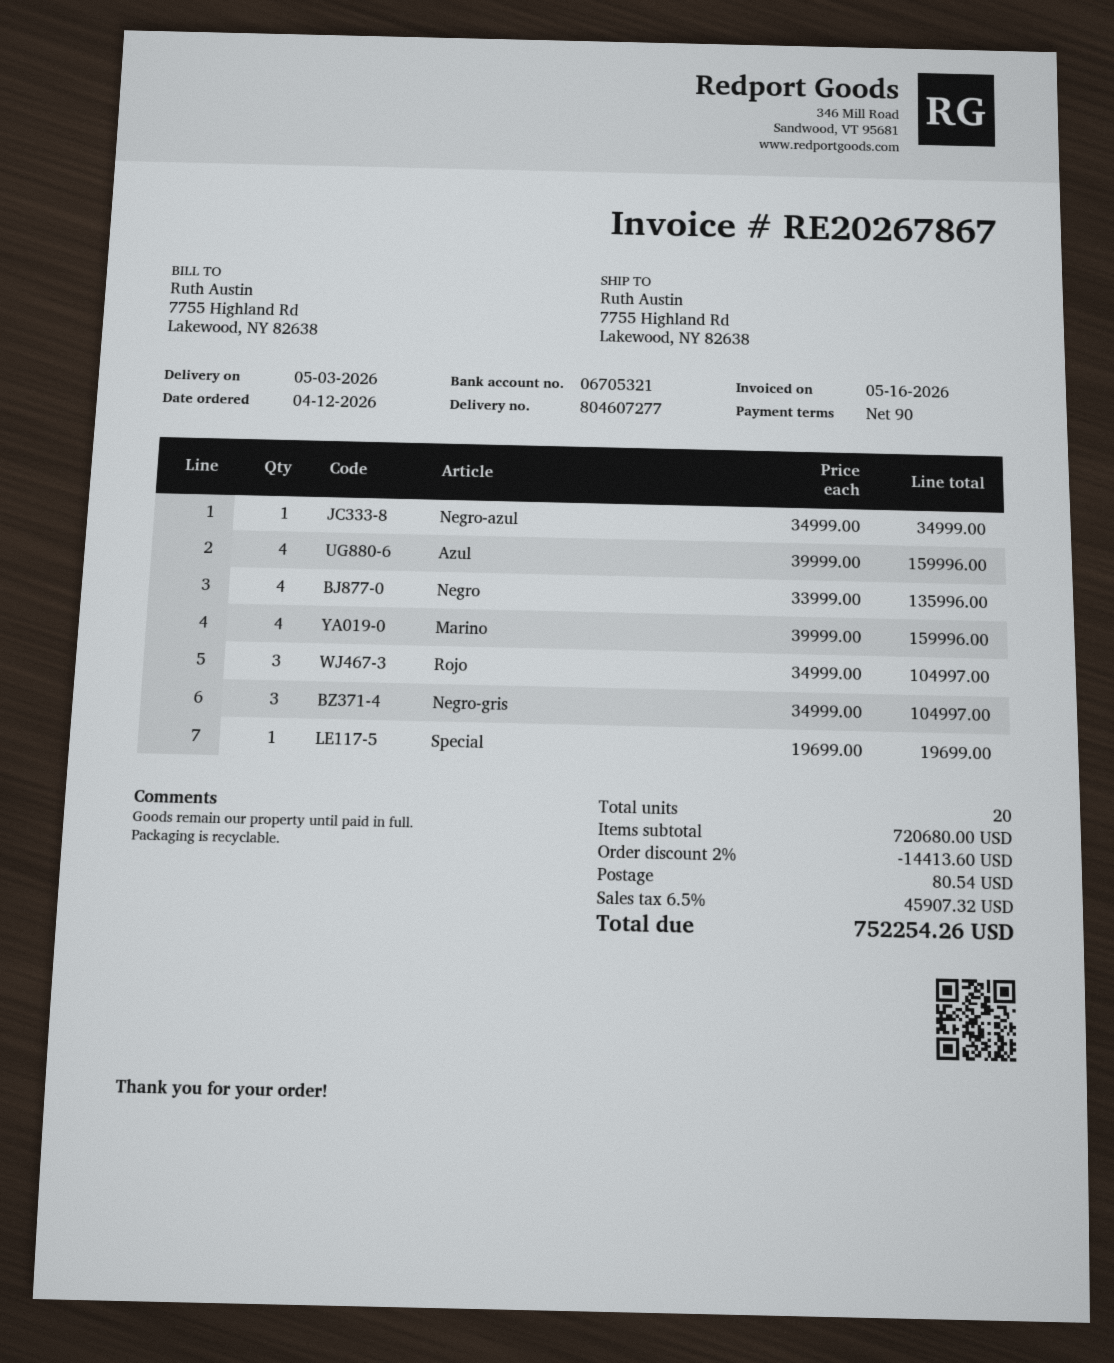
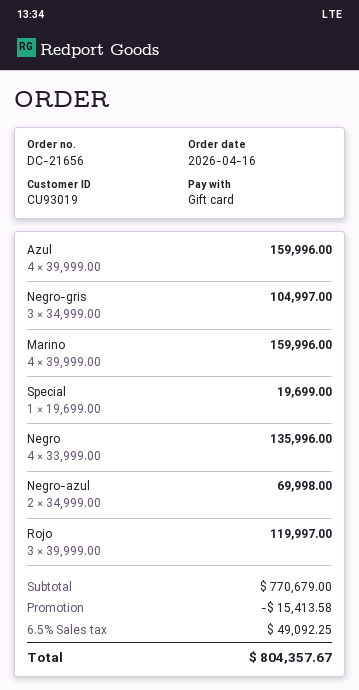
order date: 2026-04-12 -> 2026-04-16
Negro-azul: 1 x 34999.00 = 34999.00 -> 2 x 34999.00 = 69998.00
Rojo: 3 x 34999.00 = 104997.00 -> 3 x 39999.00 = 119997.00
subtotal: 720680.00 -> 770679.00
discount: 14413.60 -> 15413.58
shipping: 80.54 -> none
tax: 6.5% = 45907.32 -> 6.5% = 49092.25
total: 752254.26 -> 804357.67

